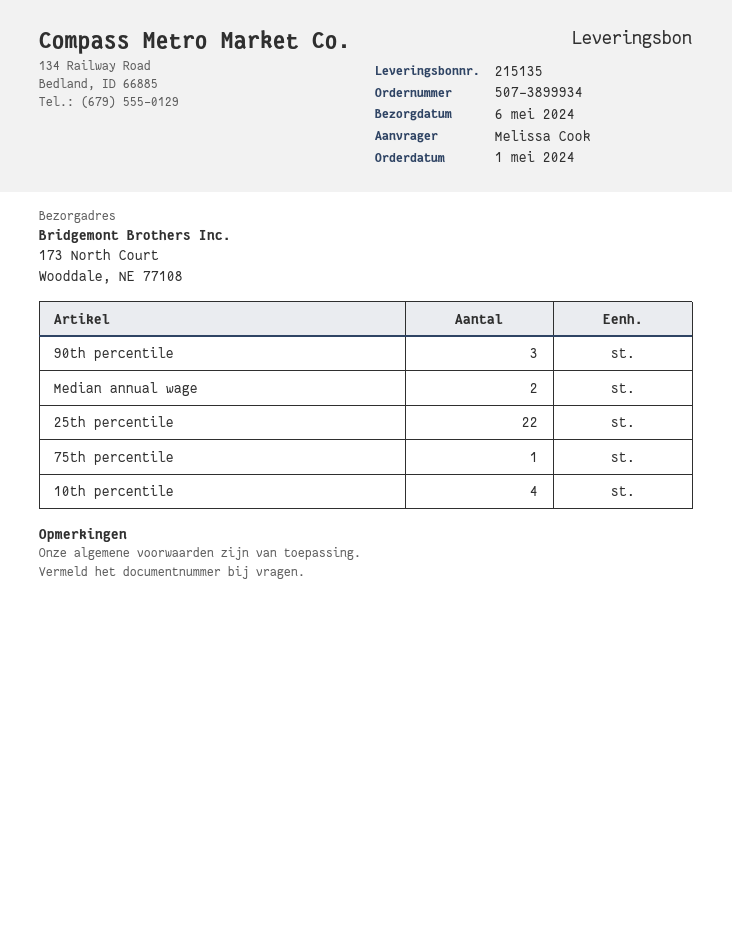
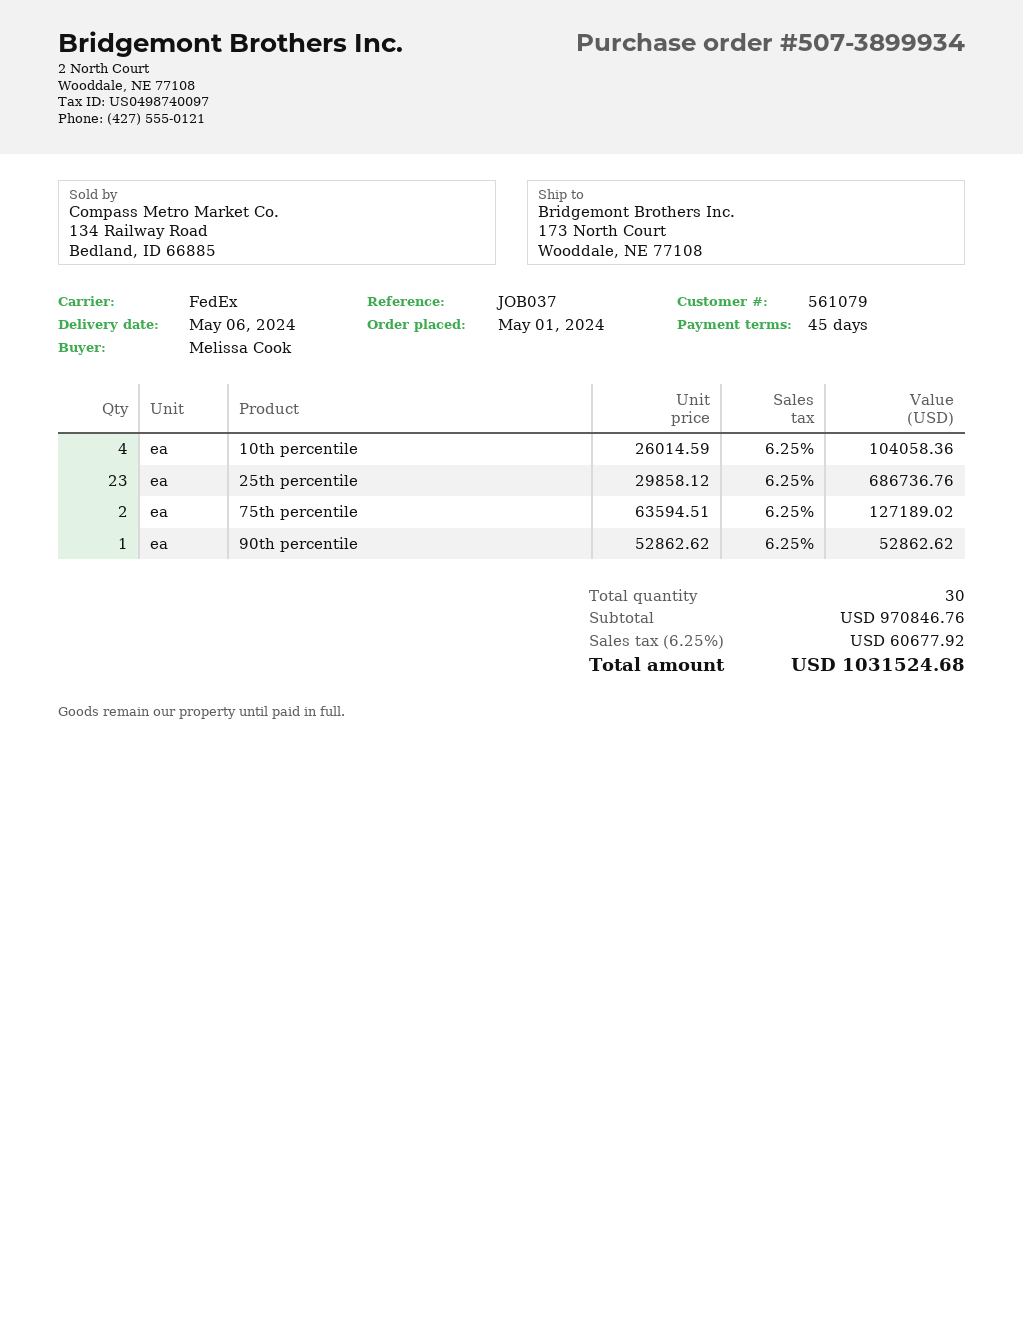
90th percentile: 3 -> 1
Median annual wage: 2 -> none
25th percentile: 22 -> 23
75th percentile: 1 -> 2

